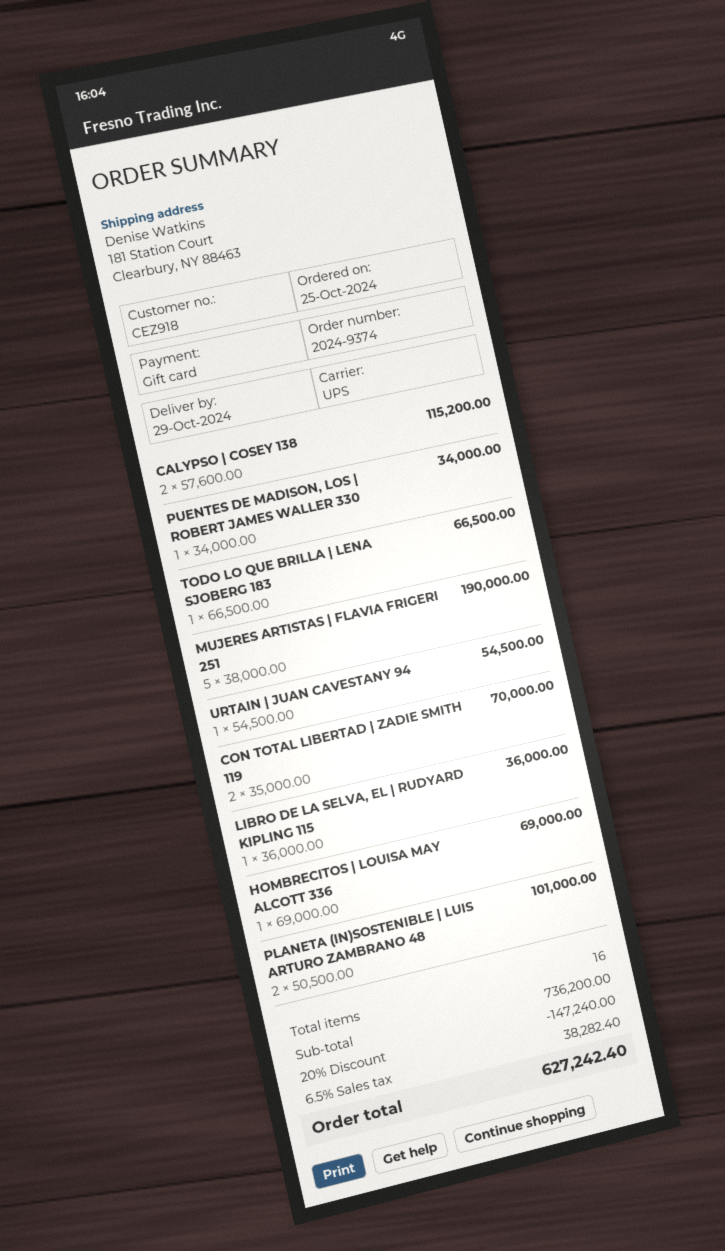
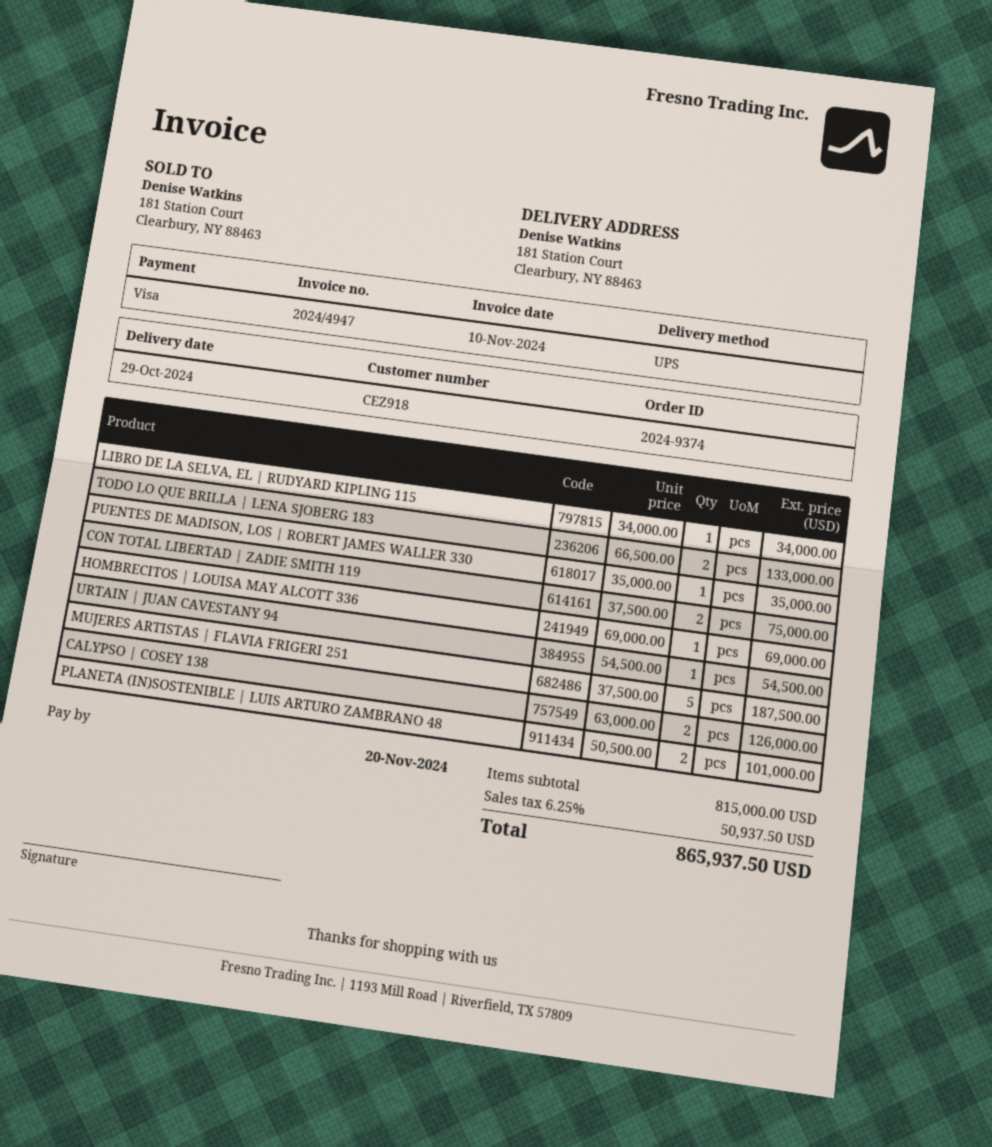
payment method: gift card -> Visa
CALYPSO | COSEY 138: 2 x 57600.00 = 115200.00 -> 2 x 63000.00 = 126000.00
PUENTES DE MADISON, LOS | ROBERT JAMES WALLER 330: 1 x 34000.00 = 34000.00 -> 1 x 35000.00 = 35000.00
TODO LO QUE BRILLA | LENA SJOBERG 183: 1 x 66500.00 = 66500.00 -> 2 x 66500.00 = 133000.00
MUJERES ARTISTAS | FLAVIA FRIGERI 251: 5 x 38000.00 = 190000.00 -> 5 x 37500.00 = 187500.00
CON TOTAL LIBERTAD | ZADIE SMITH 119: 2 x 35000.00 = 70000.00 -> 2 x 37500.00 = 75000.00
LIBRO DE LA SELVA, EL | RUDYARD KIPLING 115: 1 x 36000.00 = 36000.00 -> 1 x 34000.00 = 34000.00
subtotal: 736200.00 -> 815000.00
discount: 20% = 147240.00 -> none
tax: 6.5% = 38282.40 -> 6.25% = 50937.50
total: 627242.40 -> 865937.50

